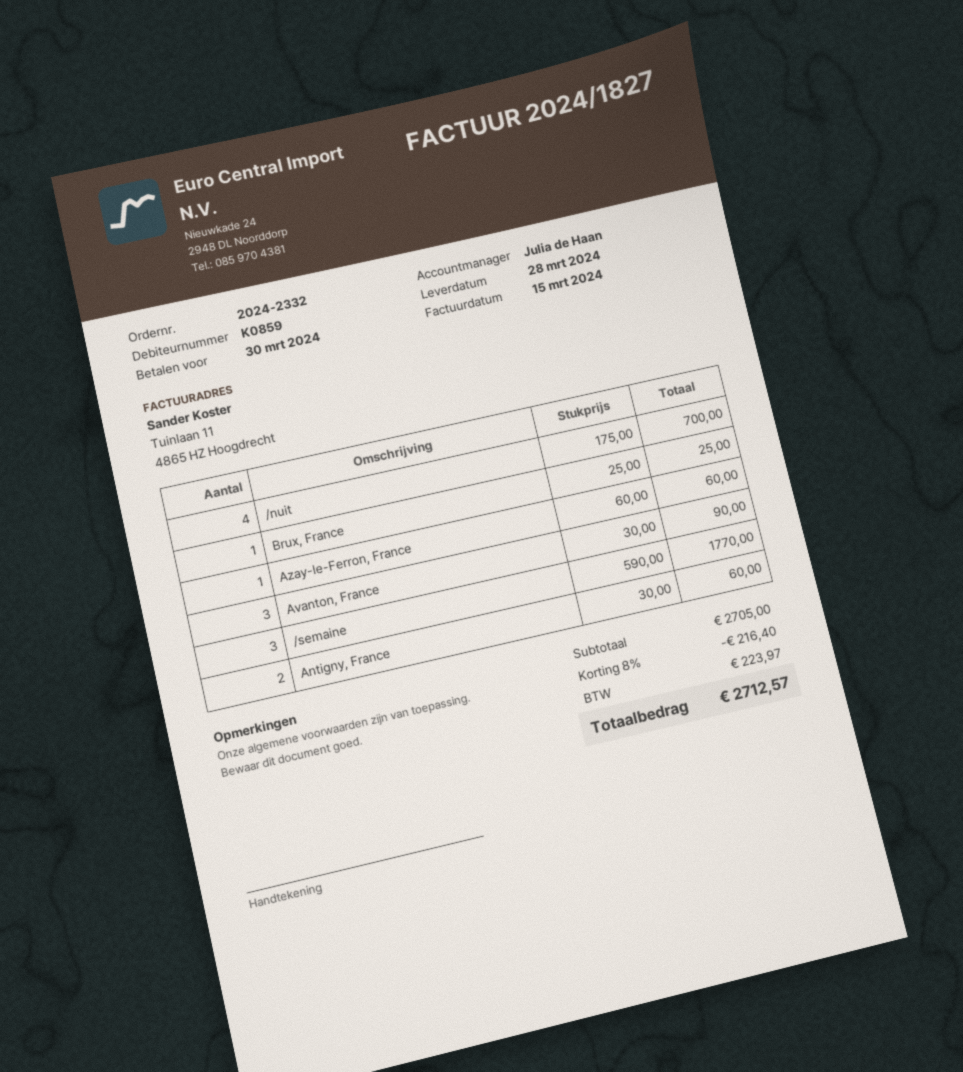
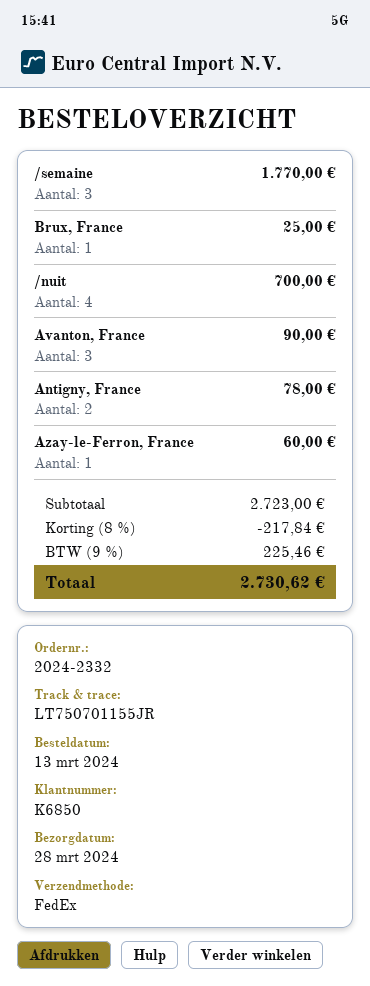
customer number: K0859 -> K6850
Antigny, France: 2 for 60.00 -> 2 for 78.00
subtotal: 2705.00 -> 2723.00
discount: 8% = 216.40 -> 8% = 217.84
tax: 223.97 -> 225.46
total: 2712.57 -> 2730.62

